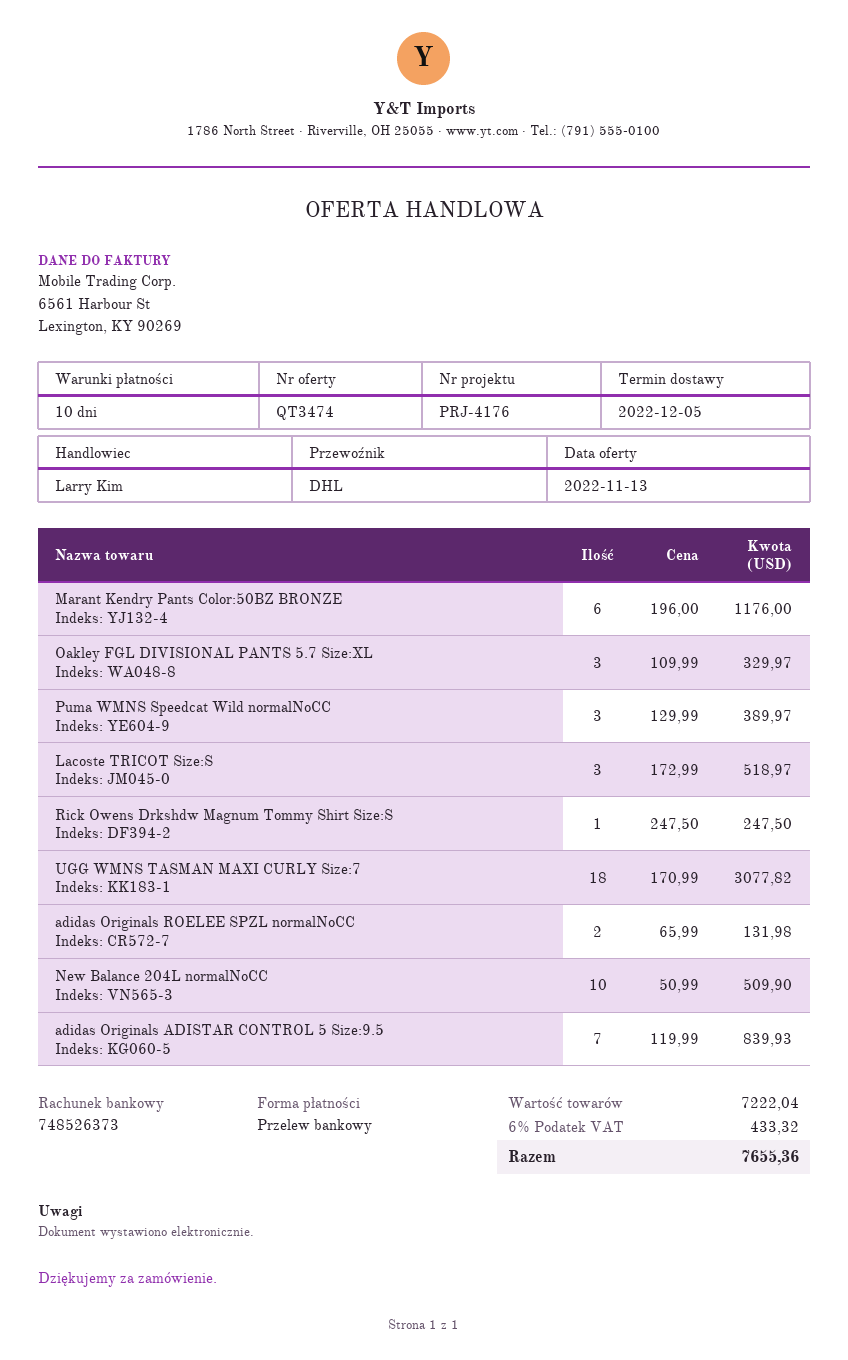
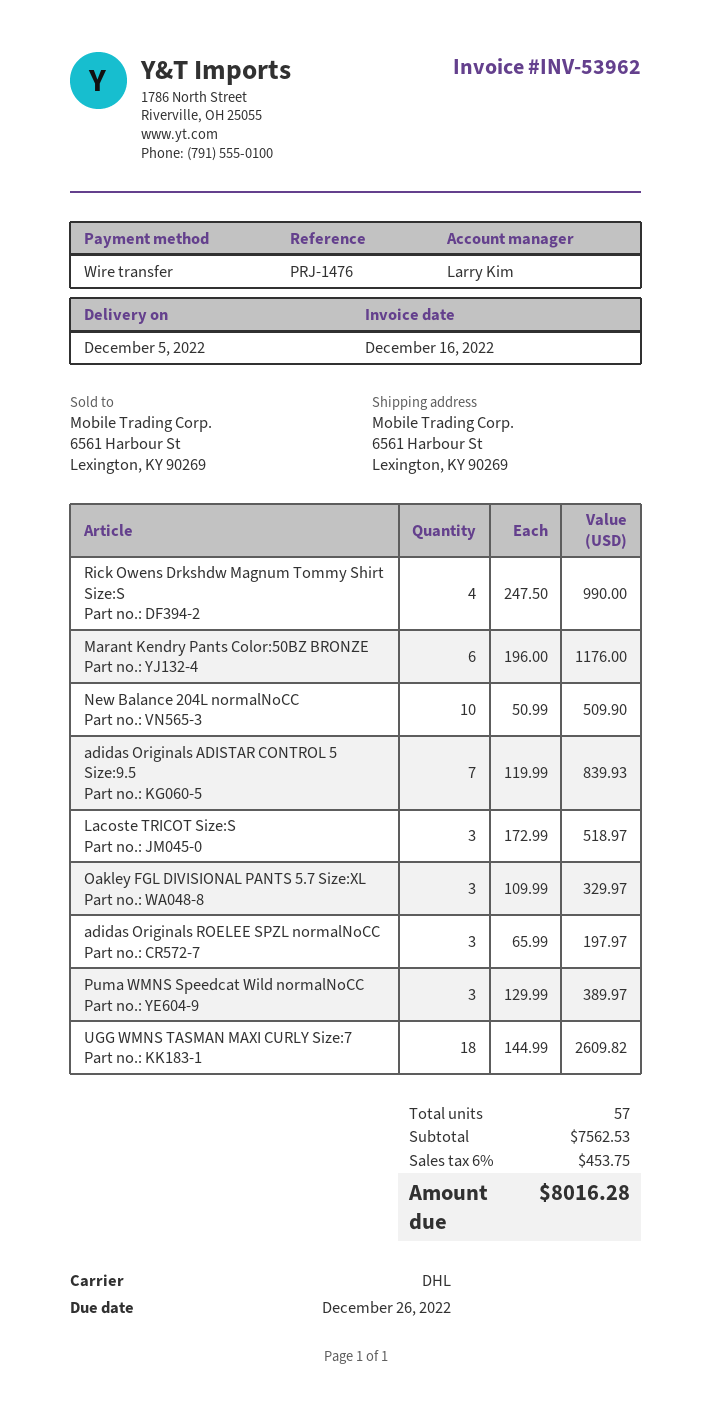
reference: PRJ-4176 -> PRJ-1476
Rick Owens Drkshdw Magnum Tommy Shirt Size:S: 1 x 247.50 = 247.50 -> 4 x 247.50 = 990.00
UGG WMNS TASMAN MAXI CURLY Size:7: 18 x 170.99 = 3077.82 -> 18 x 144.99 = 2609.82
adidas Originals ROELEE SPZL normalNoCC: 2 x 65.99 = 131.98 -> 3 x 65.99 = 197.97
subtotal: 7222.04 -> 7562.53
tax: 6% = 433.32 -> 6% = 453.75
total: 7655.36 -> 8016.28

